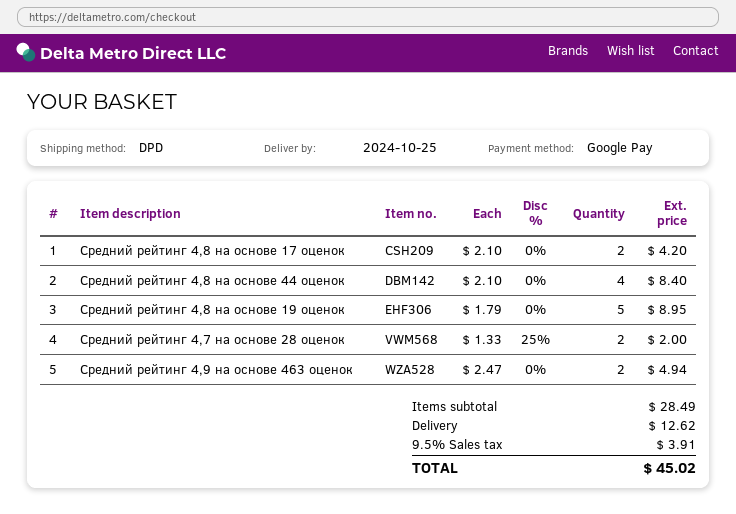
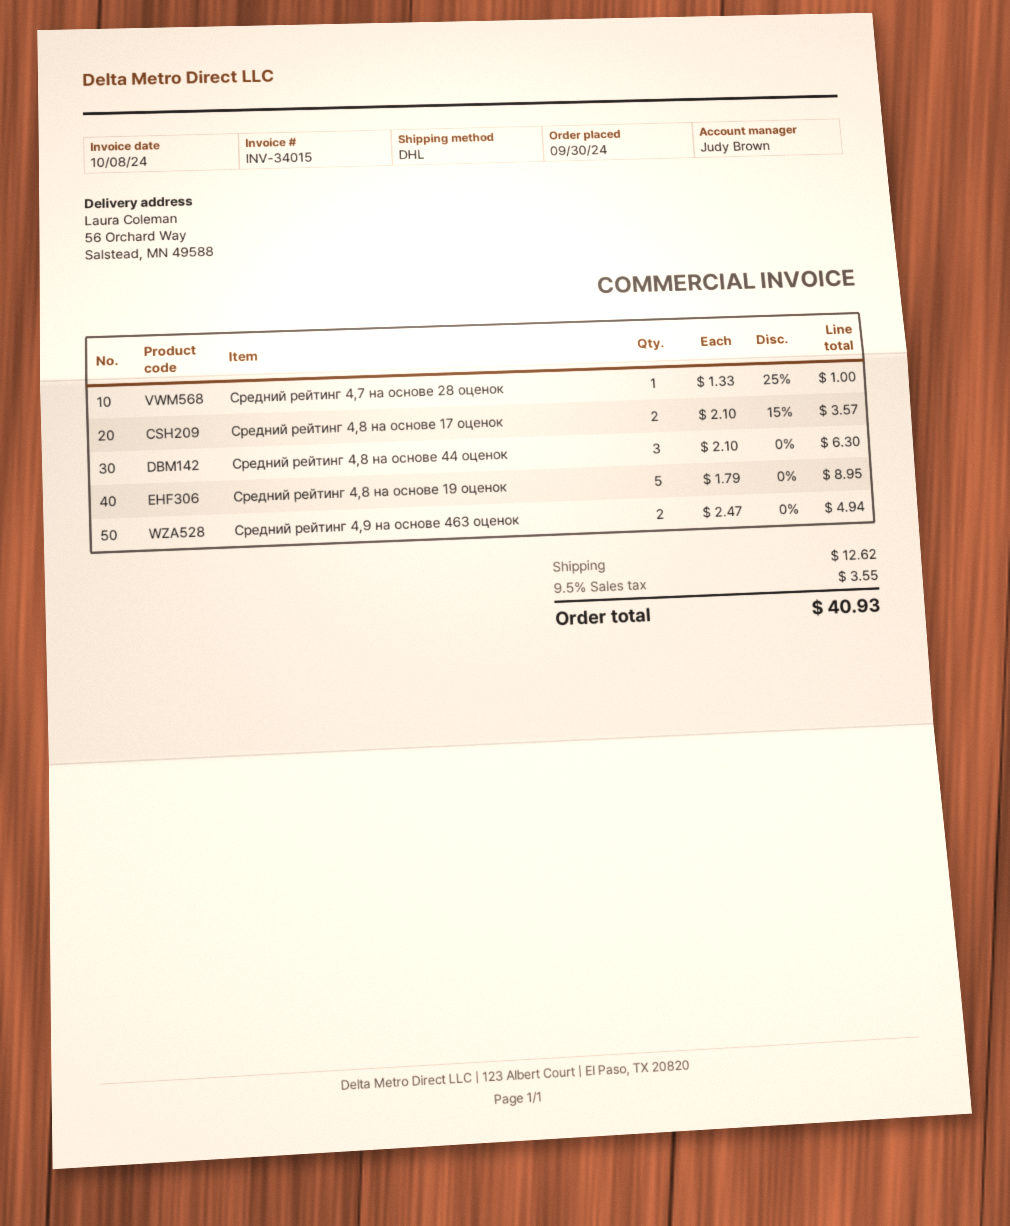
shipping method: DPD -> DHL
Средний рейтинг 4,8 на основе 17 оценок: 2 x 2.10 = 4.20 -> 2 x 2.10 - 15% = 3.57
Средний рейтинг 4,8 на основе 44 оценок: 4 x 2.10 = 8.40 -> 3 x 2.10 = 6.30
Средний рейтинг 4,7 на основе 28 оценок: 2 x 1.33 - 25% = 2.00 -> 1 x 1.33 - 25% = 1.00
tax: 9.5% = 3.91 -> 9.5% = 3.55
total: 45.02 -> 40.93

